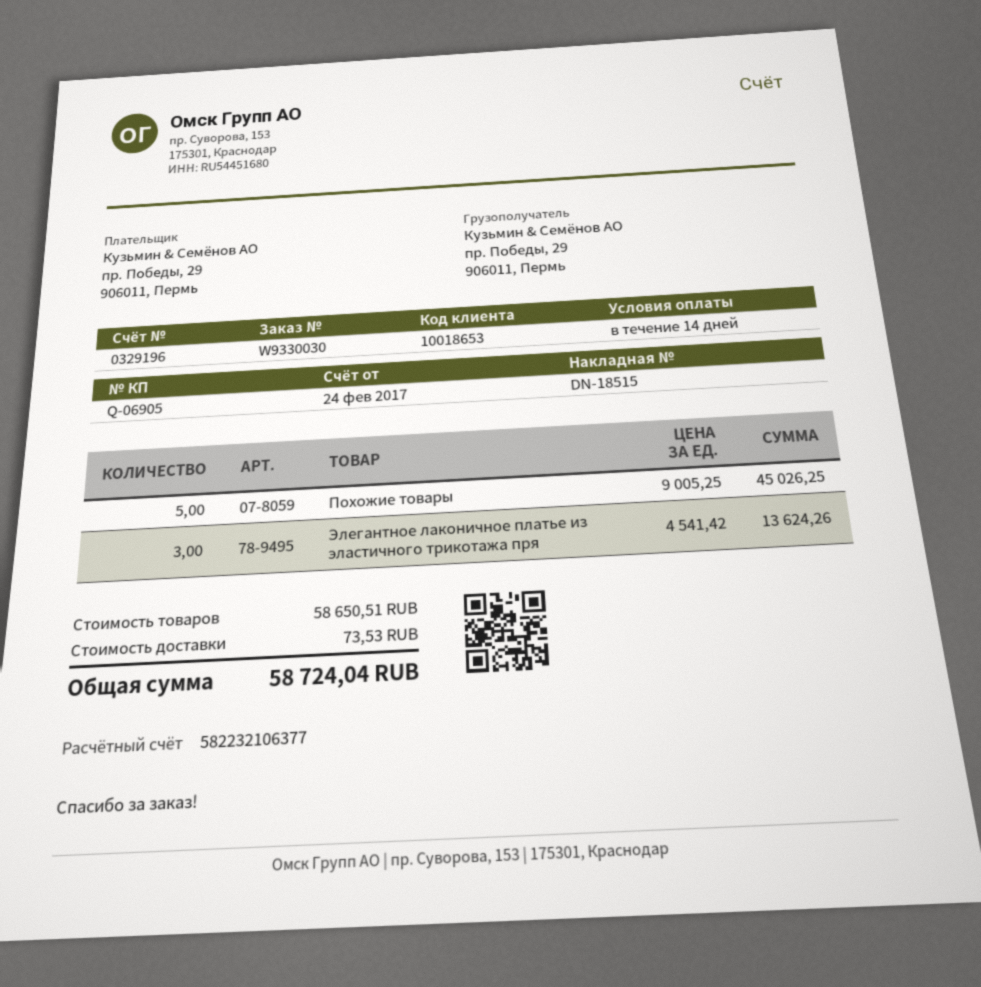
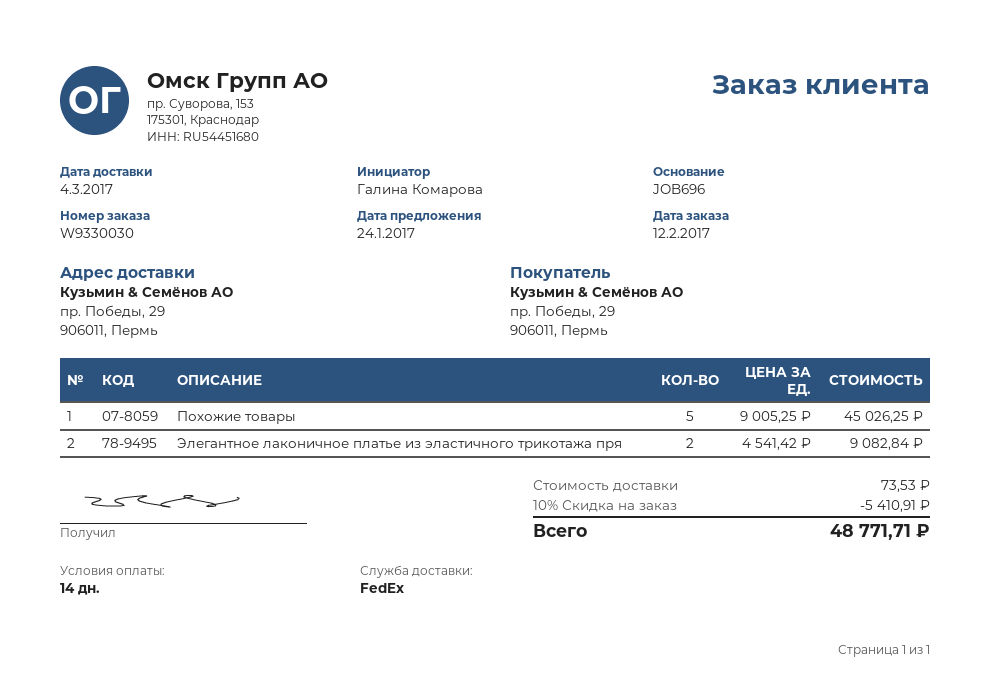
Элегантное лаконичное платье из эластичного трикотажа пря: 3 x 4541.42 = 13624.26 -> 2 x 4541.42 = 9082.84
discount: none -> 10% = 5410.91
total: 58724.04 -> 48771.71

